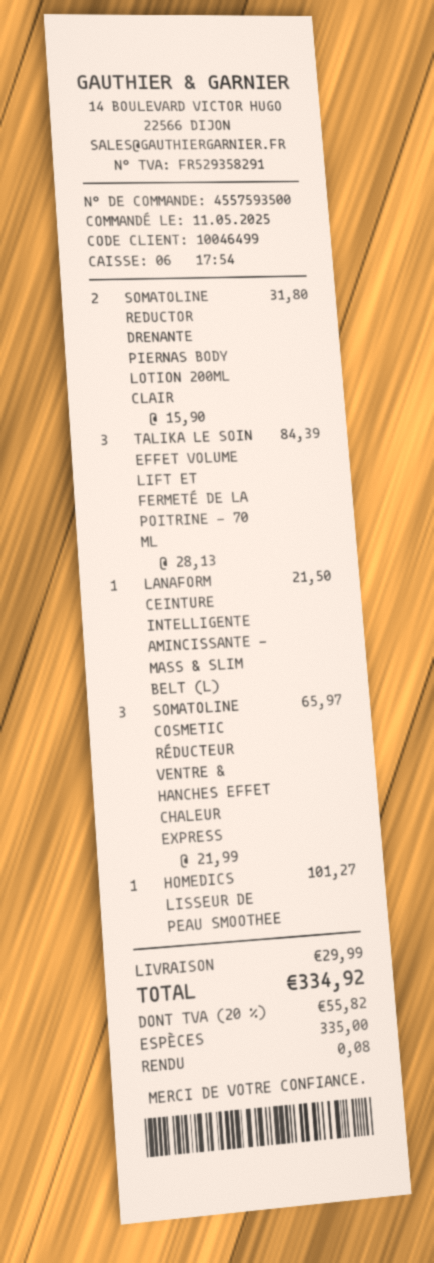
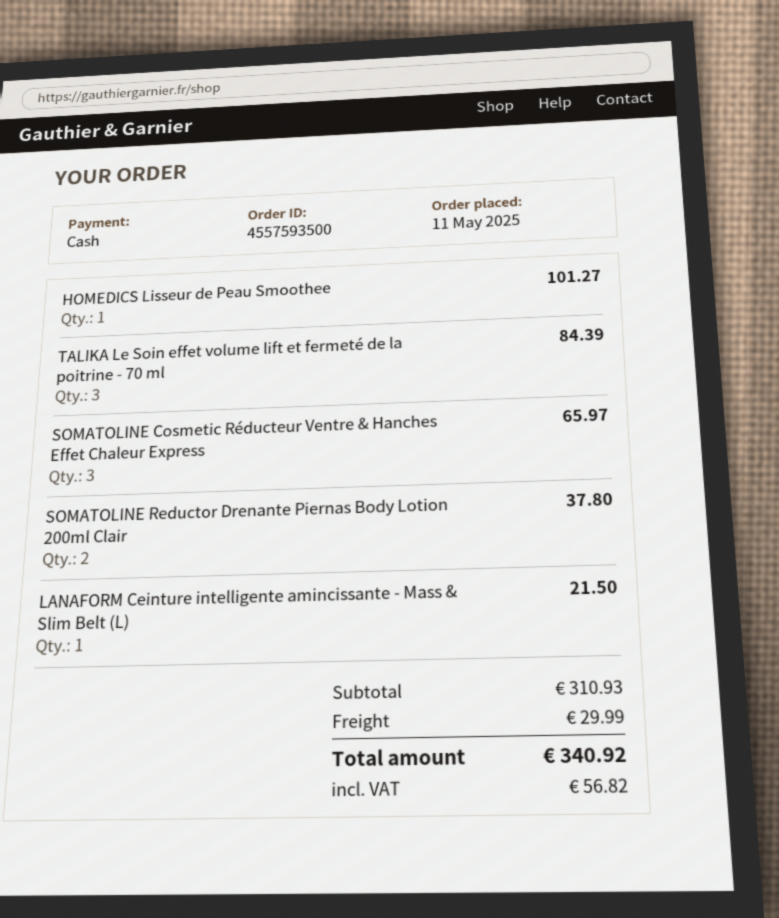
SOMATOLINE REDUCTOR DRENANTE PIERNAS BODY LOTION 200ML CLAIR: 2 for 31.80 -> 2 for 37.80
tax: 55.82 -> 56.82
total: 334.92 -> 340.92

